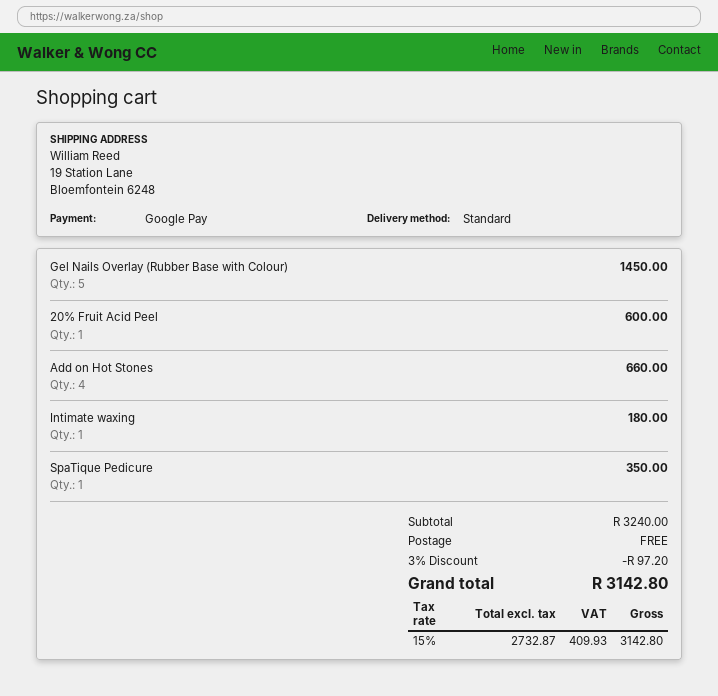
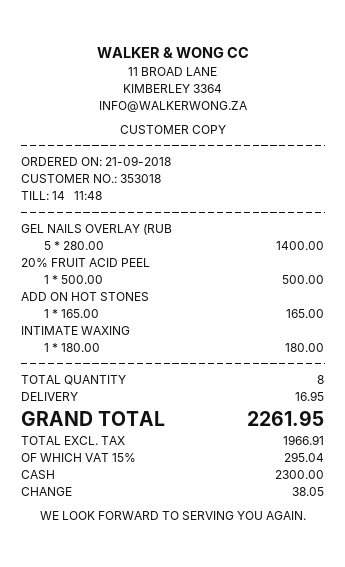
payment method: Google Pay -> cash
Gel Nails Overlay (Rubber Base with Colour): 5 for 1450.00 -> 5 for 1400.00
20% Fruit Acid Peel: 1 for 600.00 -> 1 for 500.00
Add on Hot Stones: 4 for 660.00 -> 1 for 165.00
SpaTique Pedicure: 1 for 350.00 -> none
discount: 3% = 97.20 -> none
shipping: 0.00 -> 16.95
net: 2732.87 -> 1966.91
tax: 15% = 409.93 -> 15% = 295.04
total: 3142.80 -> 2261.95

